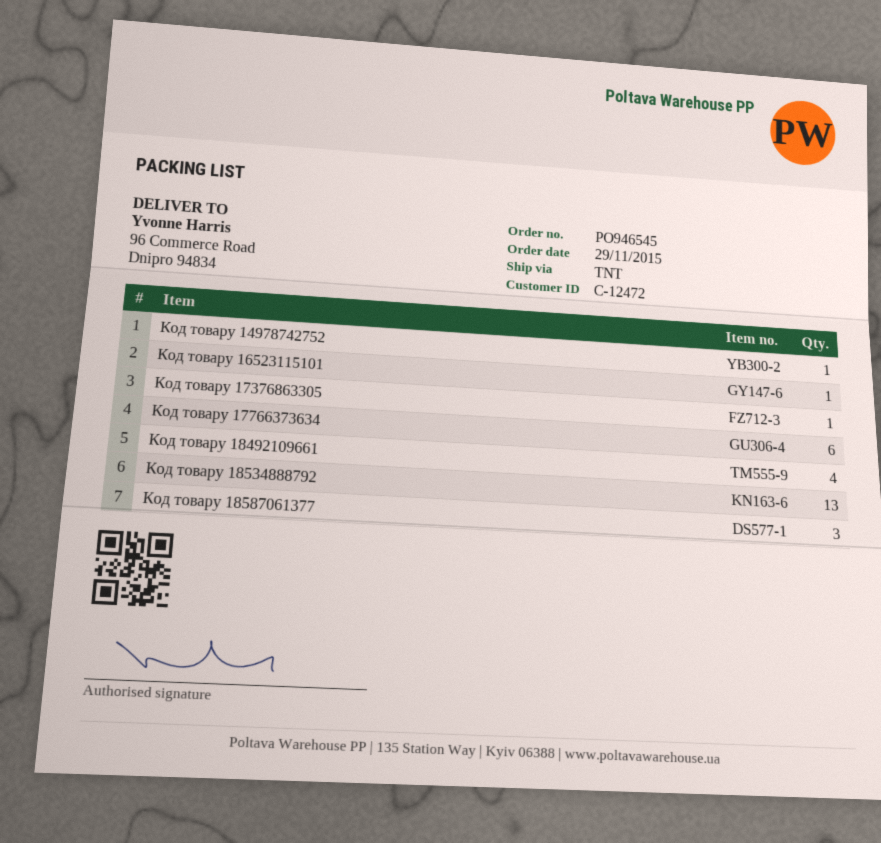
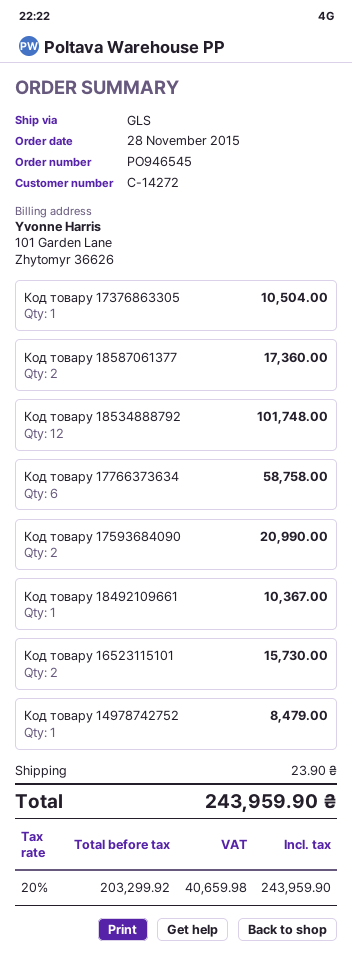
order date: 2015-11-29 -> 2015-11-28
customer number: C-12472 -> C-14272
shipping method: TNT -> GLS
Код товару 16523115101: 1 -> 2
Код товару 18492109661: 4 -> 1
Код товару 18534888792: 13 -> 12
Код товару 18587061377: 3 -> 2
Код товару 17593684090: none -> 2

